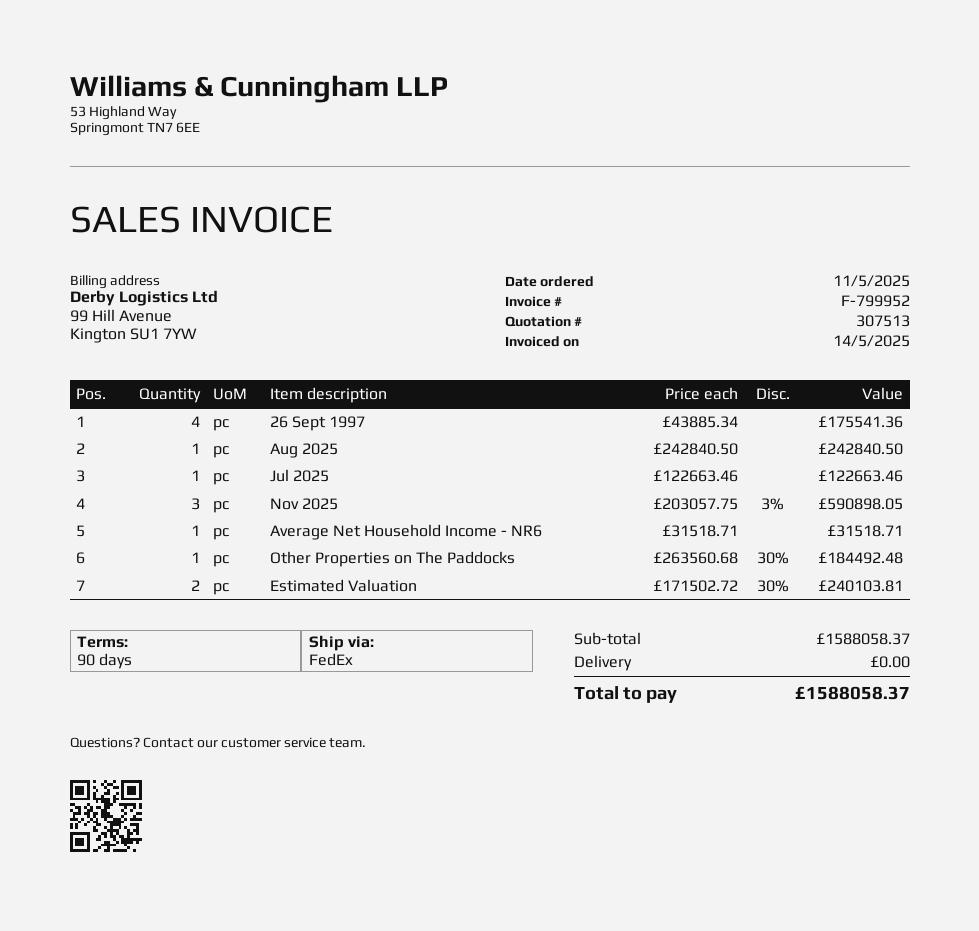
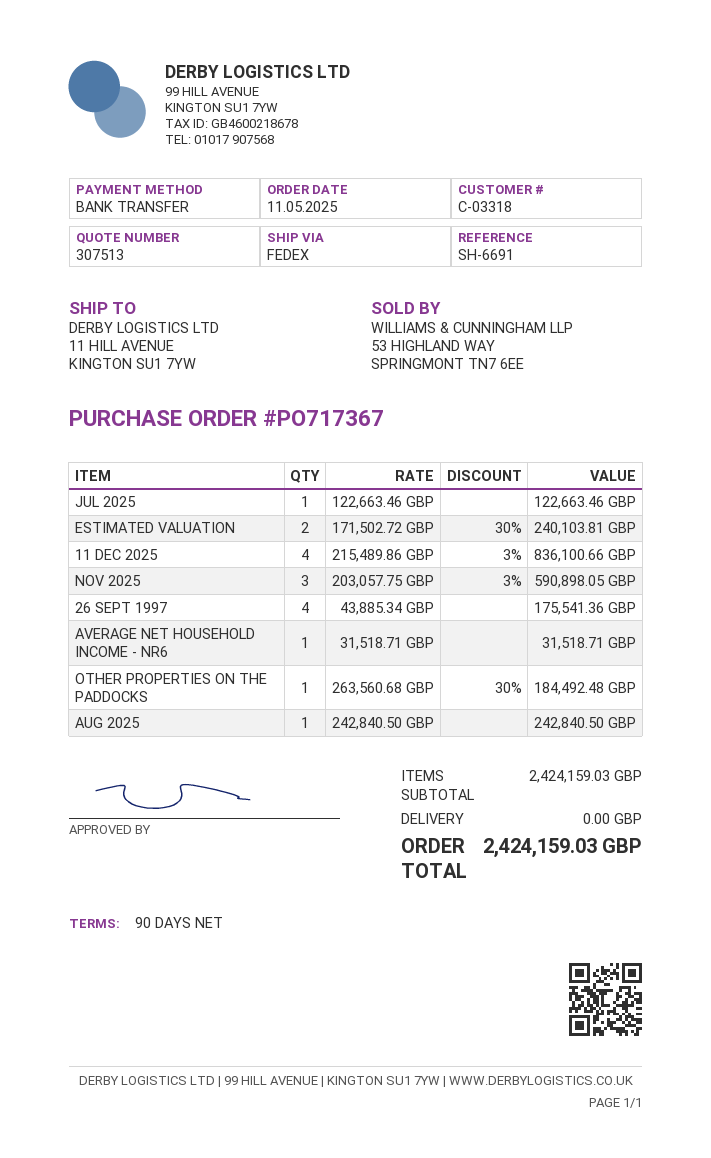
11 DEC 2025: none -> 4 x 215489.86 - 3% = 836100.66
subtotal: 1588058.37 -> 2424159.03
total: 1588058.37 -> 2424159.03

